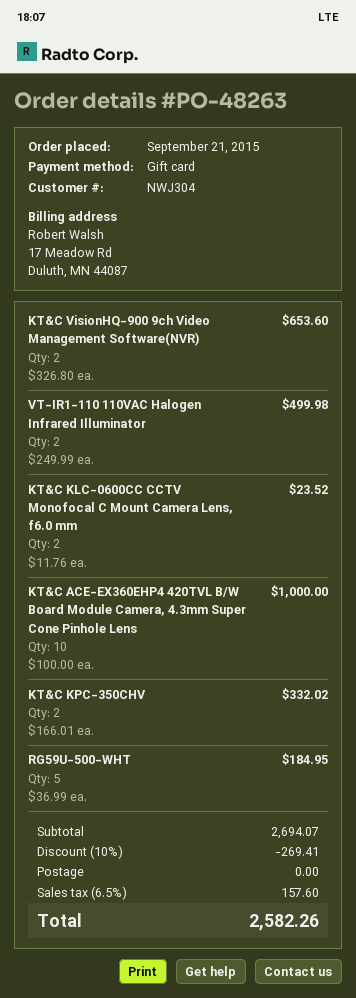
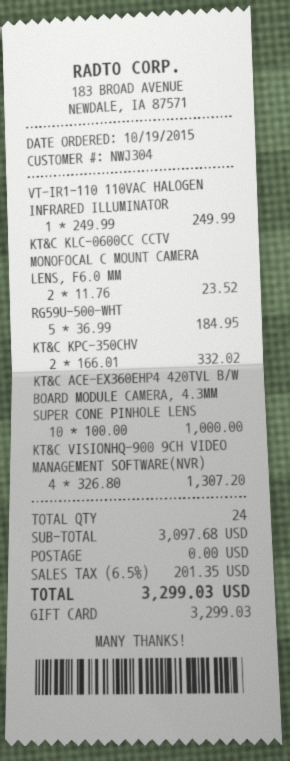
order date: 2015-09-21 -> 2015-10-19
KT&C VisionHQ-900 9ch Video Management Software(NVR): 2 x 326.80 = 653.60 -> 4 x 326.80 = 1307.20
VT-IR1-110 110VAC Halogen Infrared Illuminator: 2 x 249.99 = 499.98 -> 1 x 249.99 = 249.99
subtotal: 2694.07 -> 3097.68
discount: 10% = 269.41 -> none
tax: 6.5% = 157.60 -> 6.5% = 201.35
total: 2582.26 -> 3299.03

